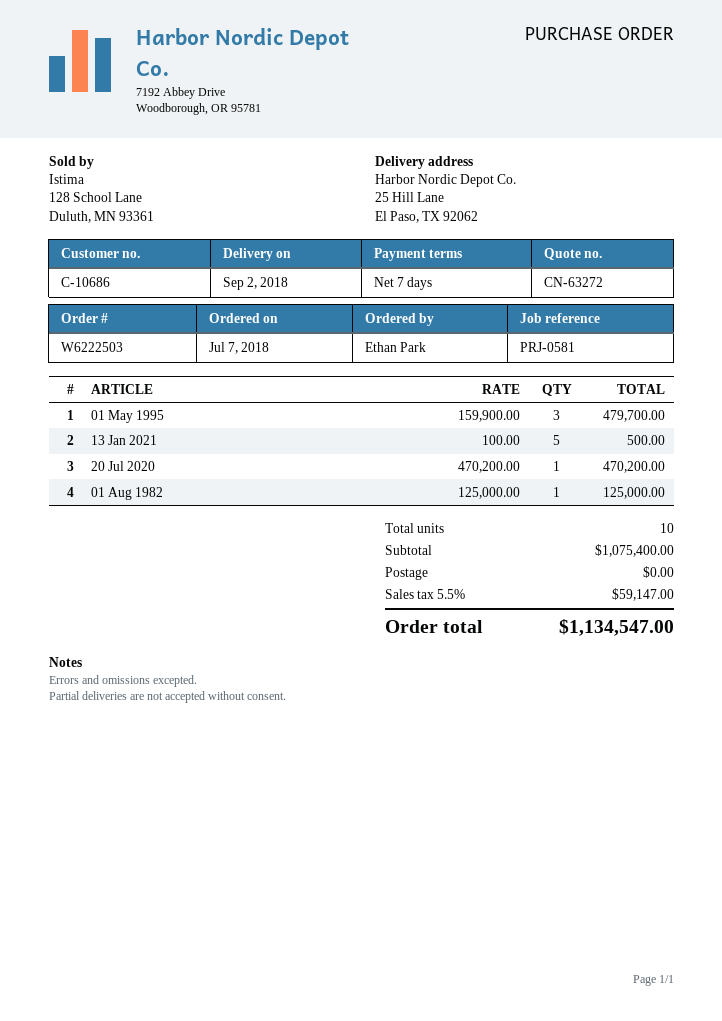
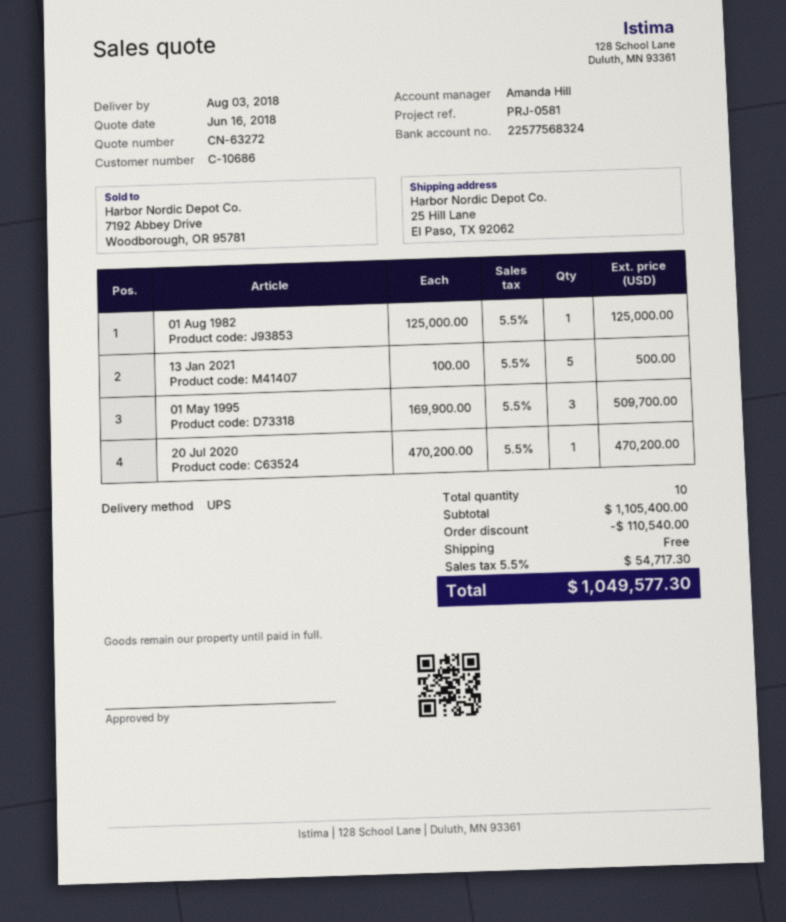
delivery date: 2018-09-02 -> 2018-08-03
01 May 1995: 3 x 159900.00 = 479700.00 -> 3 x 169900.00 = 509700.00
subtotal: 1075400.00 -> 1105400.00
discount: none -> 110540.00
tax: 5.5% = 59147.00 -> 5.5% = 54717.30
total: 1134547.00 -> 1049577.30

